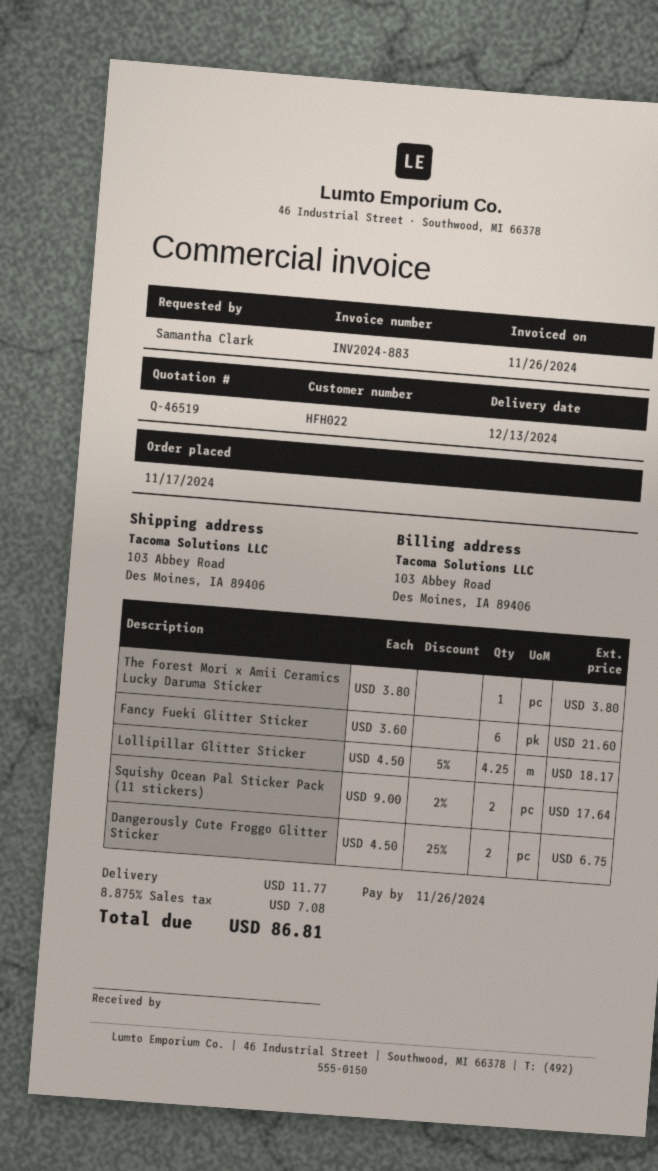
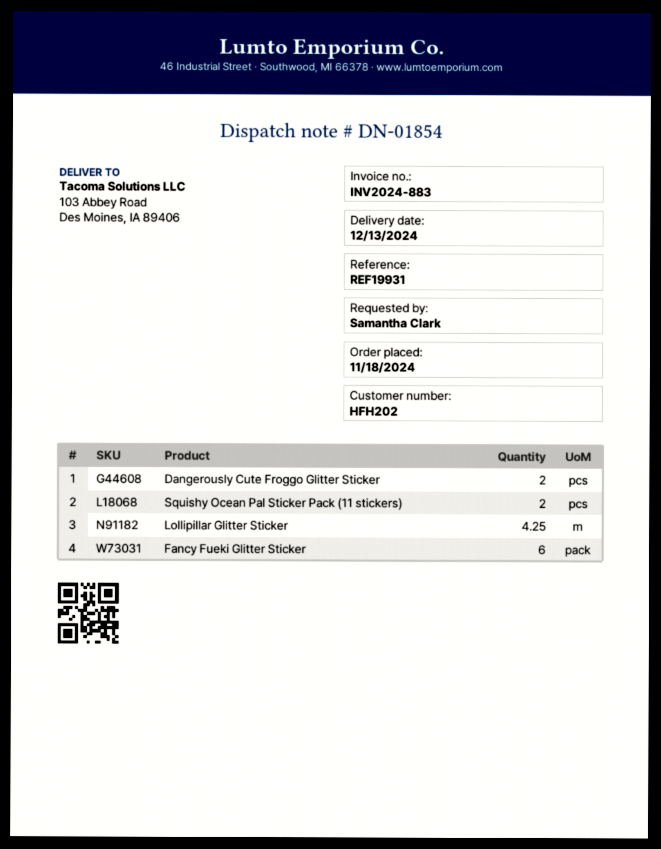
order date: 2024-11-17 -> 2024-11-18
customer number: HFH022 -> HFH202
The Forest Mori x Amii Ceramics Lucky Daruma Sticker: 1 -> none

